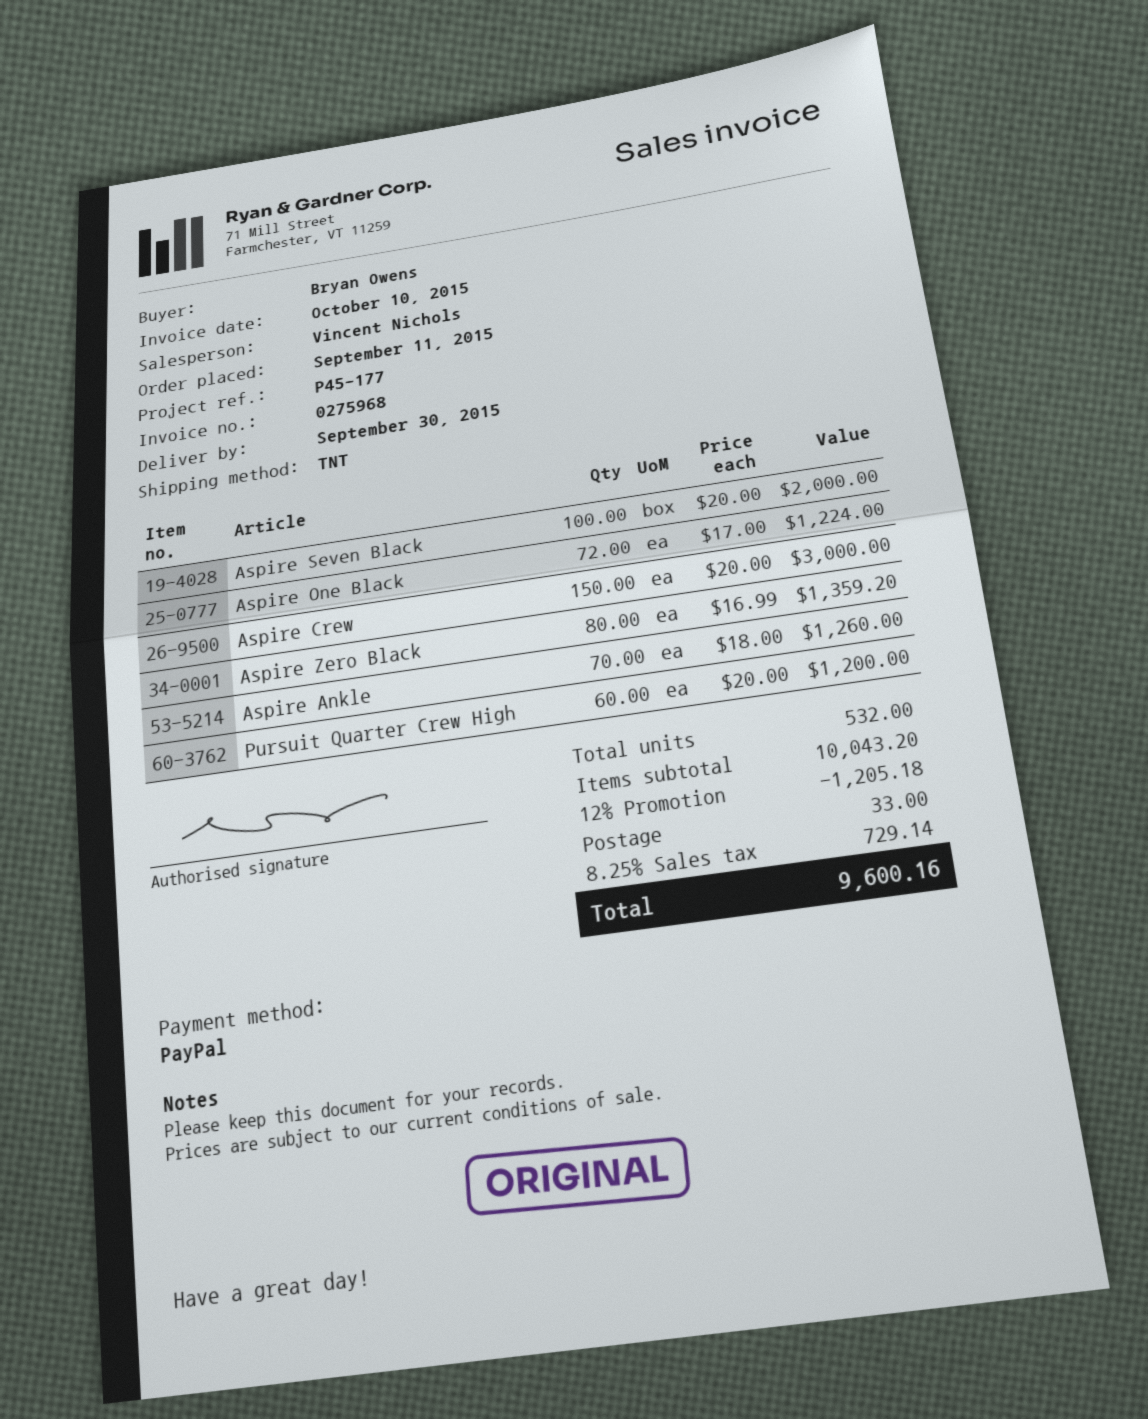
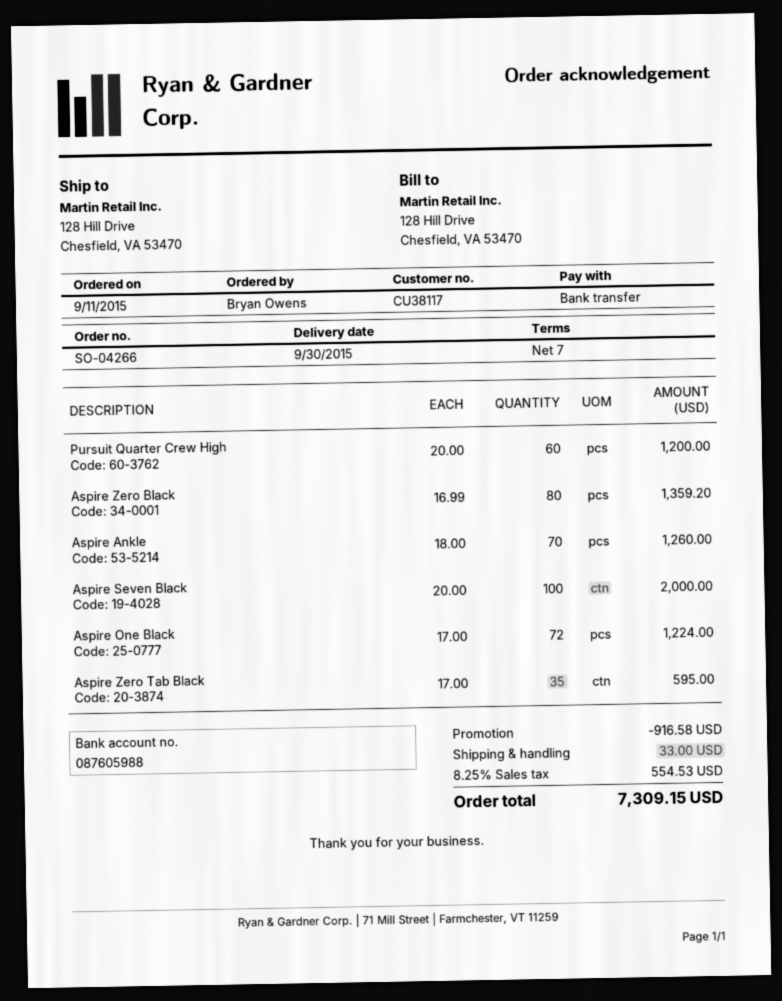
payment method: PayPal -> bank transfer
Aspire Crew: 150 x 20.00 = 3000.00 -> none
Aspire Zero Tab Black: none -> 35 x 17.00 = 595.00
discount: 1205.18 -> 916.58
tax: 8.25% = 729.14 -> 8.25% = 554.53
total: 9600.16 -> 7309.15

